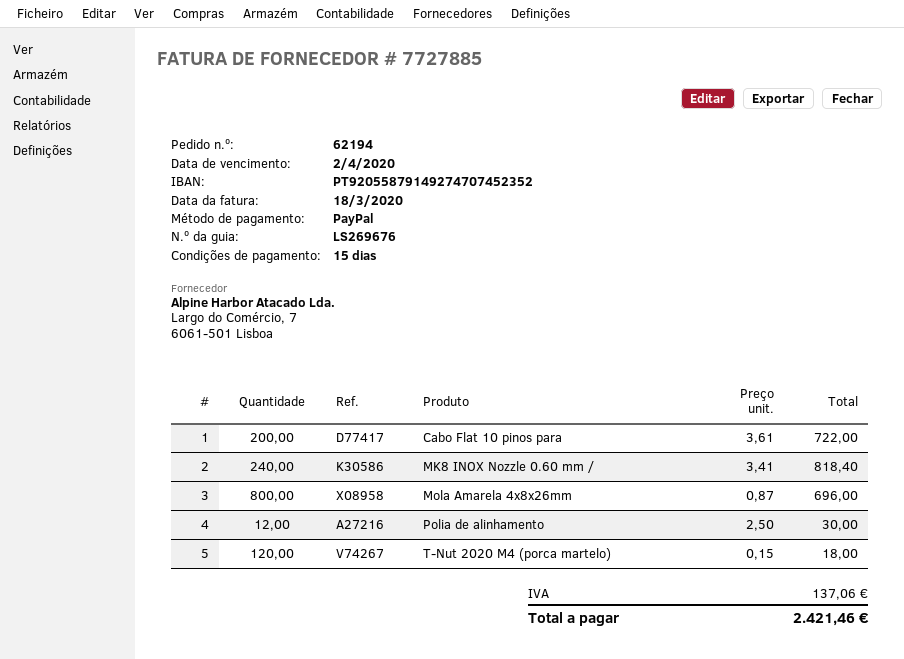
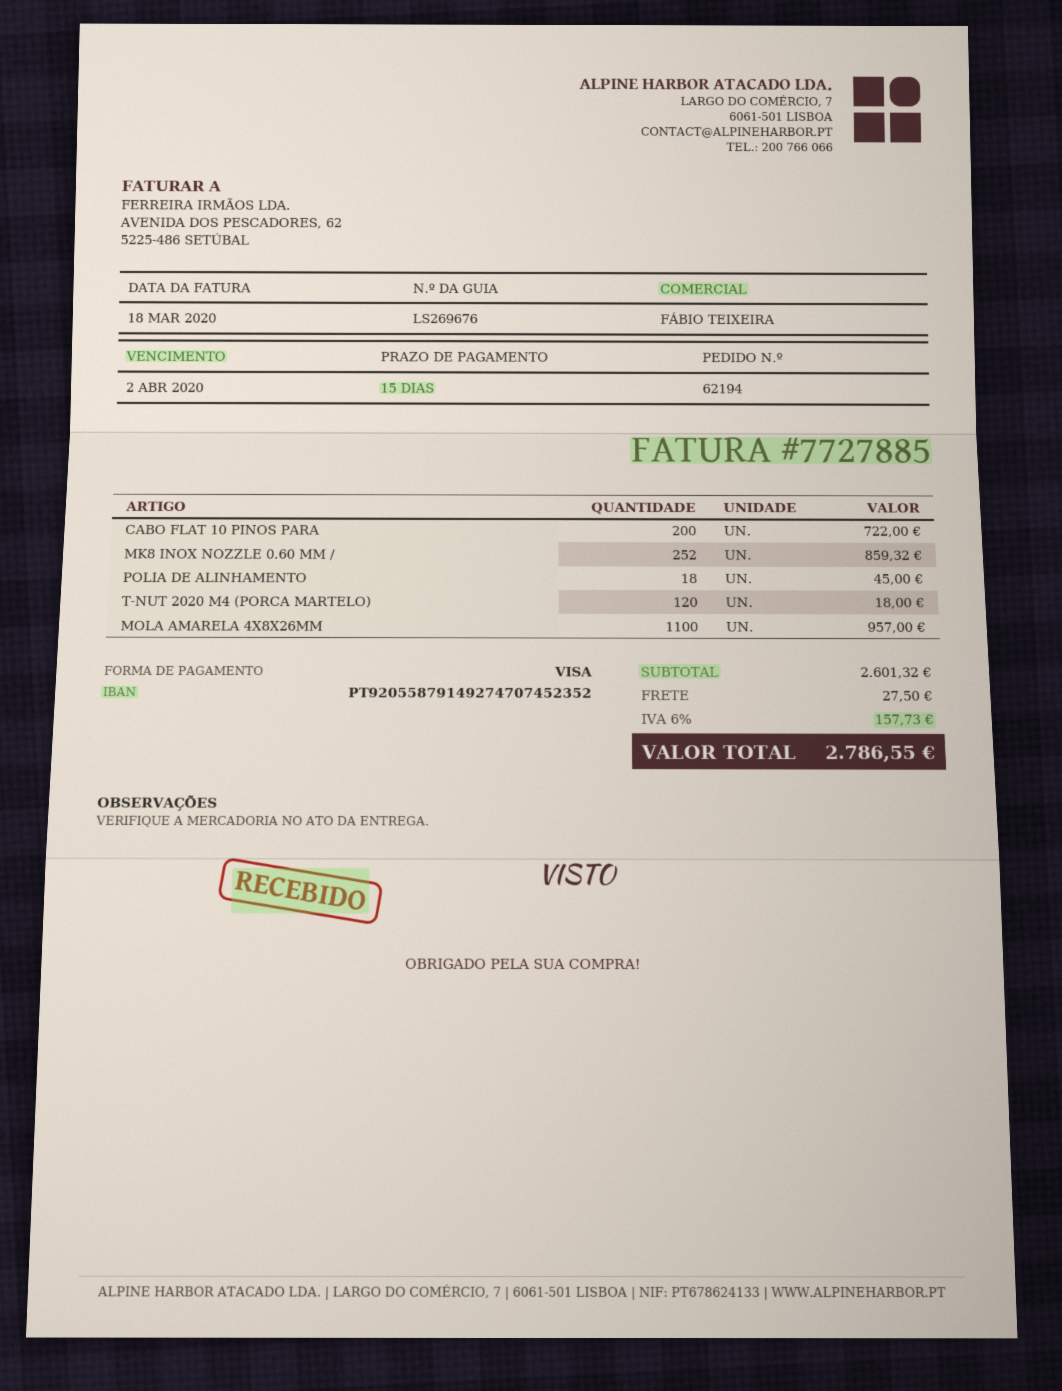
payment method: PayPal -> Visa
MK8 INOX Nozzle 0.60 mm /: 240 for 818.40 -> 252 for 859.32
Mola Amarela 4x8x26mm: 800 for 696.00 -> 1100 for 957.00
Polia de alinhamento: 12 for 30.00 -> 18 for 45.00
shipping: none -> 27.50
tax: 137.06 -> 157.73
total: 2421.46 -> 2786.55

